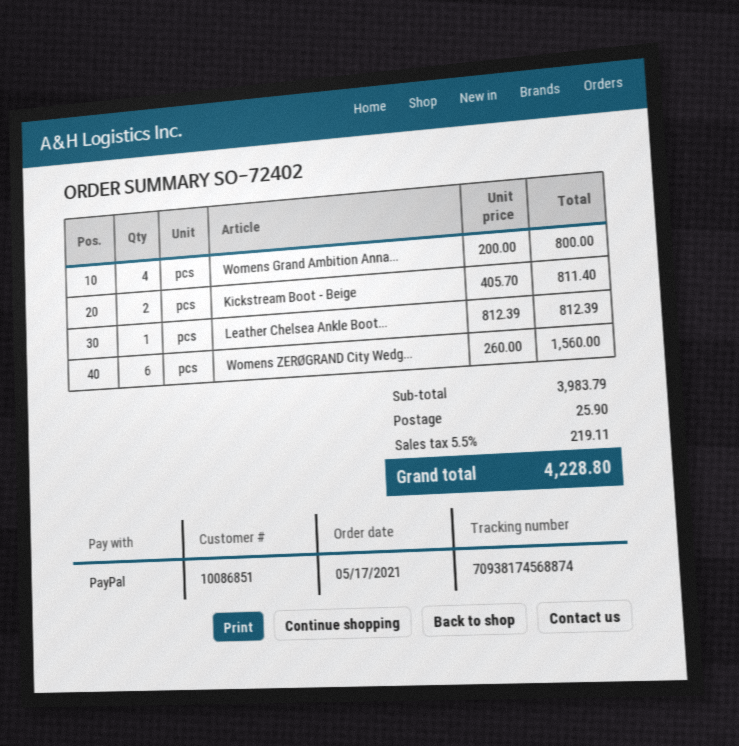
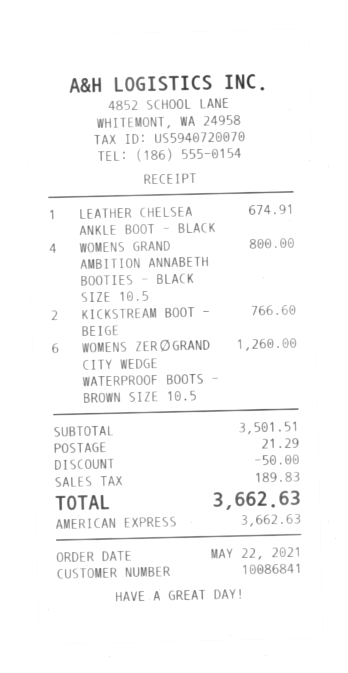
order date: 2021-05-17 -> 2021-05-22
customer number: 10086851 -> 10086841
payment method: PayPal -> American Express
Kickstream Boot - Beige: 2 for 811.40 -> 2 for 766.60
Leather Chelsea Ankle Boot...: 1 for 812.39 -> 1 for 674.91
Womens ZERØGRAND City Wedg...: 6 for 1560.00 -> 6 for 1260.00
subtotal: 3983.79 -> 3501.51
discount: none -> 50.00
shipping: 25.90 -> 21.29
tax: 219.11 -> 189.83
total: 4228.80 -> 3662.63

